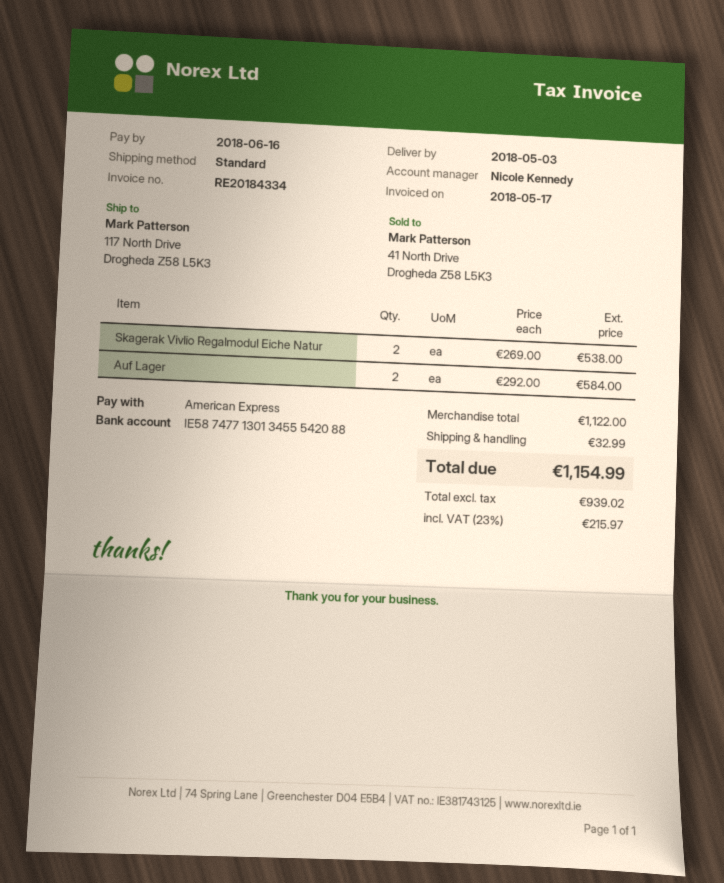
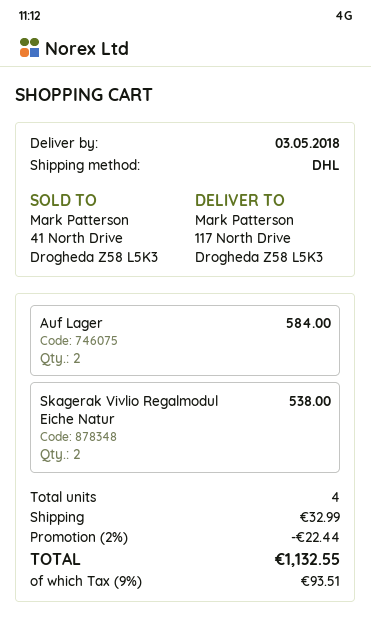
shipping method: standard -> DHL
discount: none -> 2% = 22.44
tax: 23% = 215.97 -> 9% = 93.51
total: 1154.99 -> 1132.55

